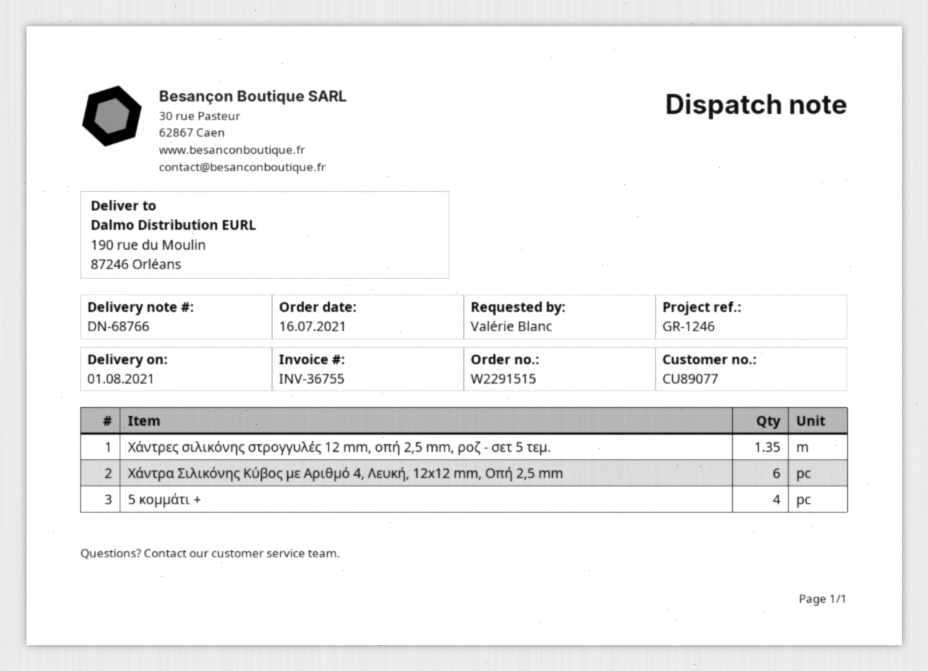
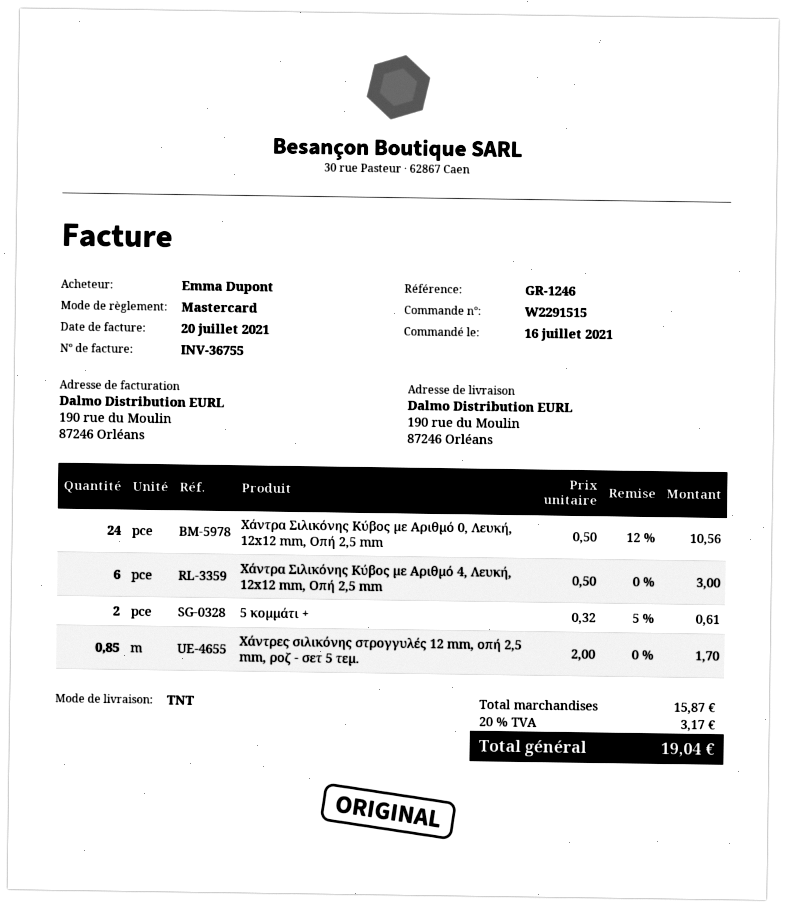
ordered by: Valérie Blanc -> Emma Dupont
Χάντρες σιλικόνης στρογγυλές 12 mm, οπή 2,5 mm, ροζ - σετ 5 τεμ.: 1.35 -> 0.85
5 κομμάτι +: 4 -> 2
Χάντρα Σιλικόνης Κύβος με Αριθμό 0, Λευκή, 12x12 mm, Οπή 2,5 mm: none -> 24

